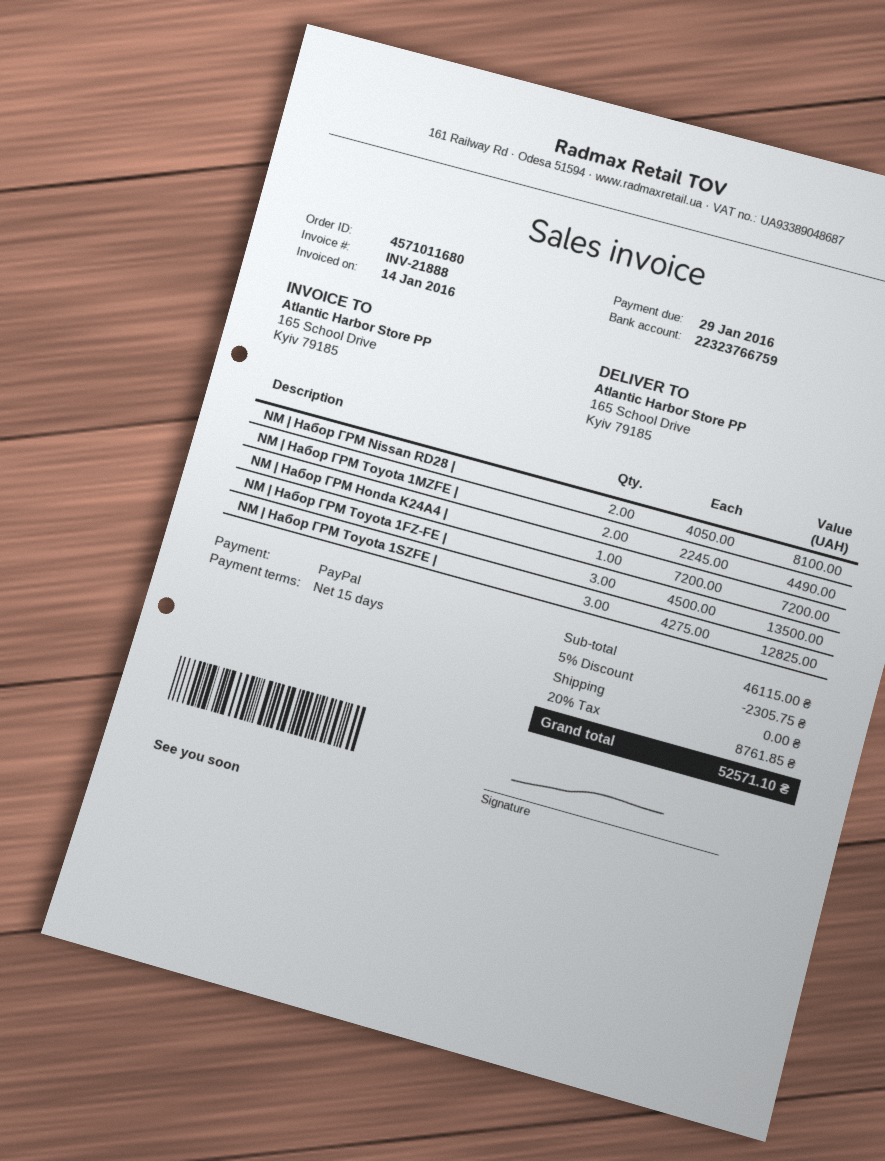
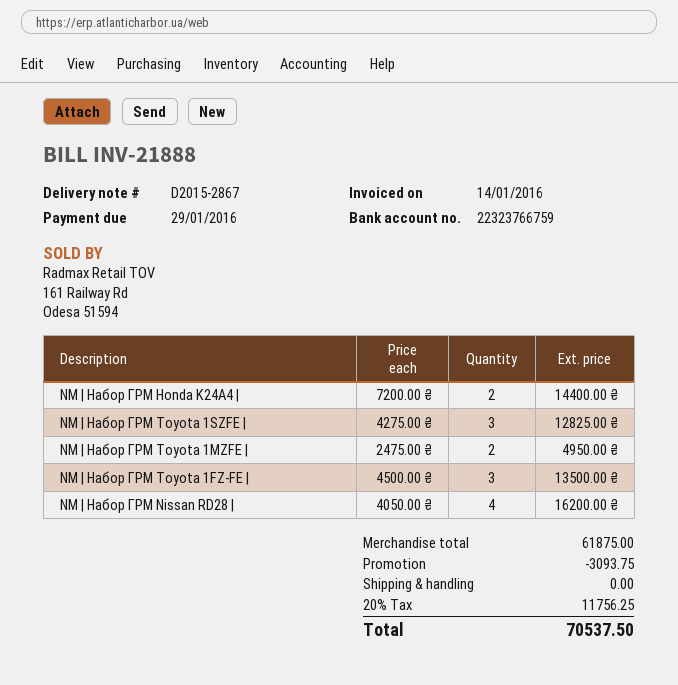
NM | Набор ГРМ Nissan RD28 |: 2 x 4050.00 = 8100.00 -> 4 x 4050.00 = 16200.00
NM | Набор ГРМ Toyota 1MZFE |: 2 x 2245.00 = 4490.00 -> 2 x 2475.00 = 4950.00
NM | Набор ГРМ Honda K24A4 |: 1 x 7200.00 = 7200.00 -> 2 x 7200.00 = 14400.00
subtotal: 46115.00 -> 61875.00
discount: 2305.75 -> 3093.75
tax: 20% = 8761.85 -> 20% = 11756.25
total: 52571.10 -> 70537.50

